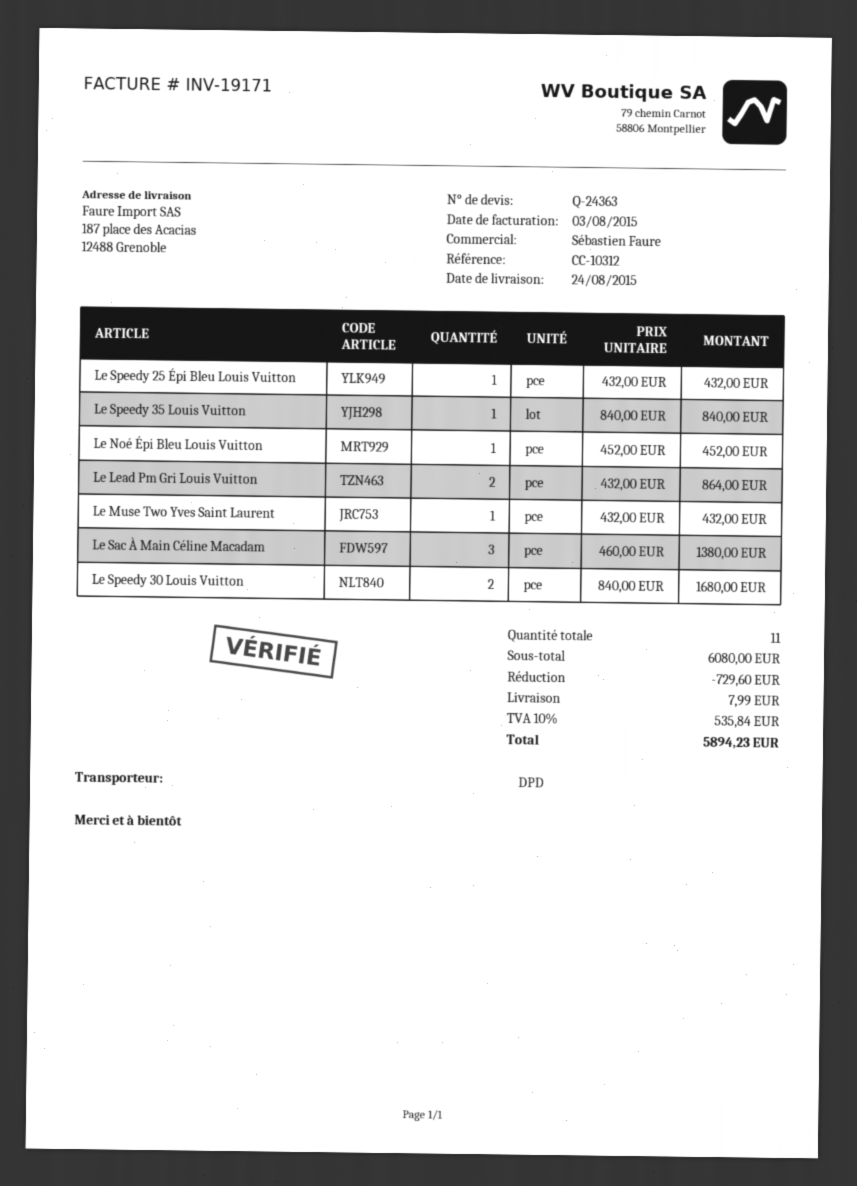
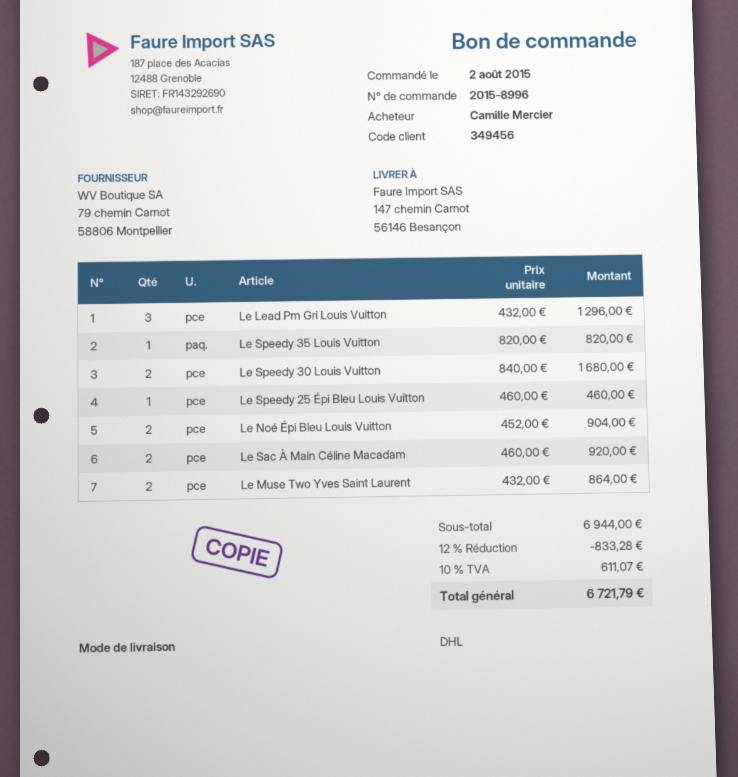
shipping method: DPD -> DHL
ship to: 187 place des Acacias, 12488 Grenoble -> 147 chemin Carnot, 56146 Besançon
Le Speedy 25 Épi Bleu Louis Vuitton: 1 x 432.00 = 432.00 -> 1 x 460.00 = 460.00
Le Speedy 35 Louis Vuitton: 1 x 840.00 = 840.00 -> 1 x 820.00 = 820.00
Le Noé Épi Bleu Louis Vuitton: 1 x 452.00 = 452.00 -> 2 x 452.00 = 904.00
Le Lead Pm Gri Louis Vuitton: 2 x 432.00 = 864.00 -> 3 x 432.00 = 1296.00
Le Muse Two Yves Saint Laurent: 1 x 432.00 = 432.00 -> 2 x 432.00 = 864.00
Le Sac À Main Céline Macadam: 3 x 460.00 = 1380.00 -> 2 x 460.00 = 920.00
subtotal: 6080.00 -> 6944.00
discount: 729.60 -> 833.28
shipping: 7.99 -> none
tax: 10% = 535.84 -> 10% = 611.07
total: 5894.23 -> 6721.79

